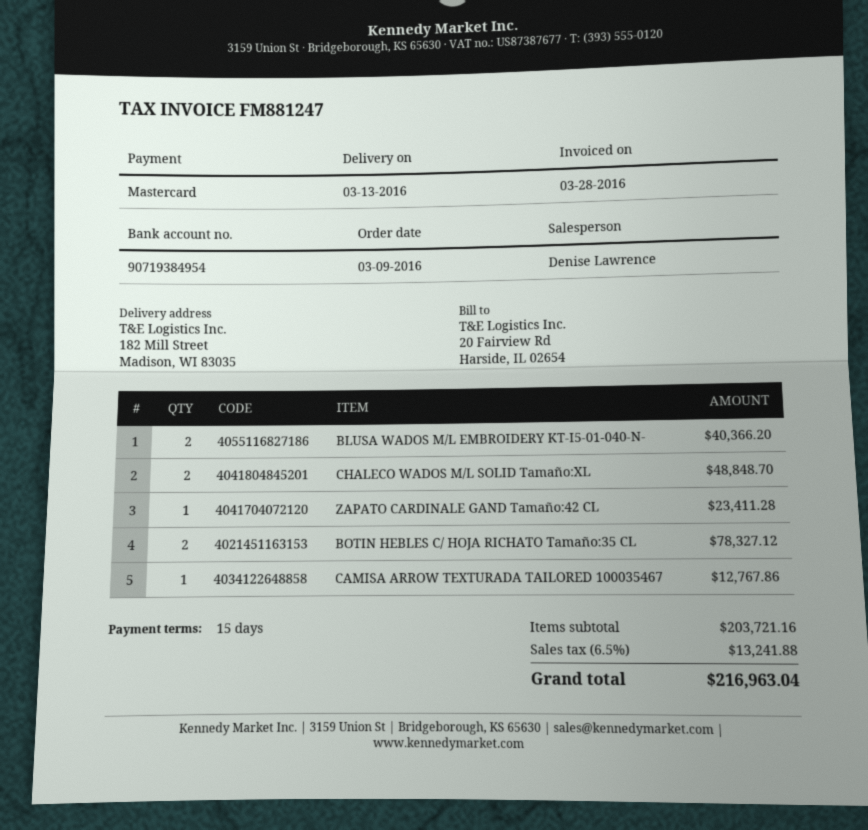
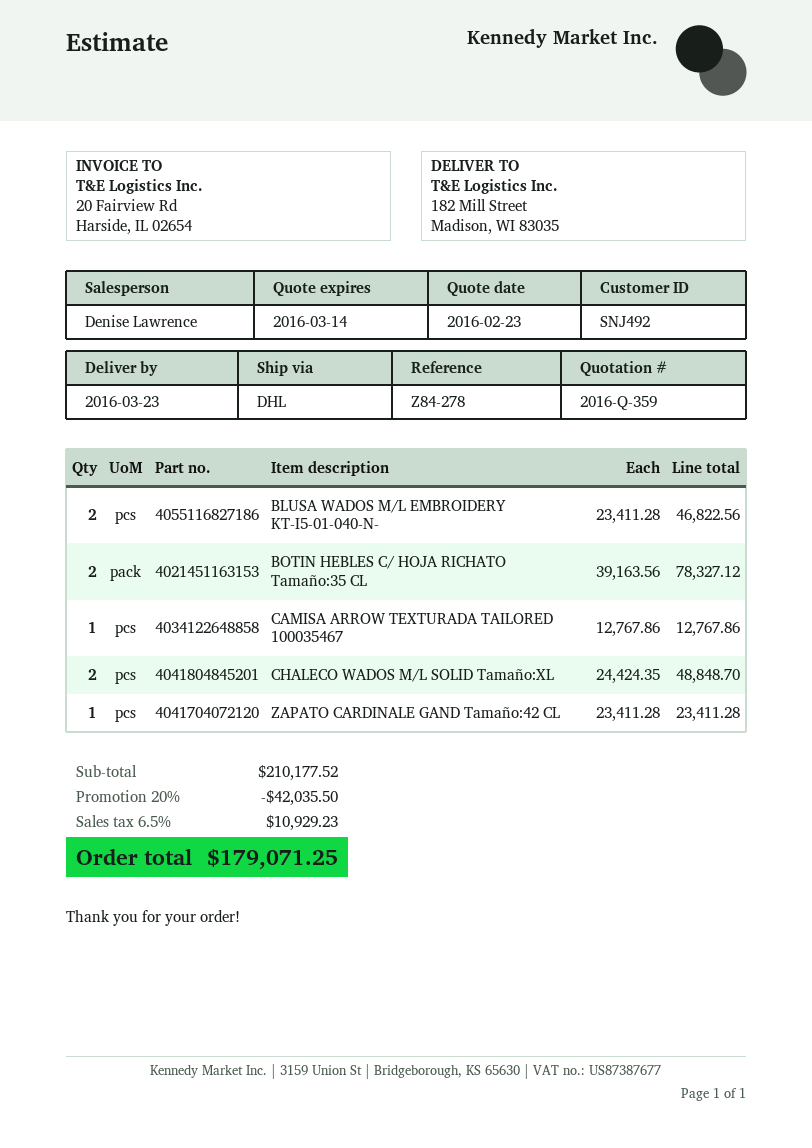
delivery date: 2016-03-13 -> 2016-03-23
BLUSA WADOS M/L EMBROIDERY KT-I5-01-040-N-: 2 for 40366.20 -> 2 for 46822.56
subtotal: 203721.16 -> 210177.52
discount: none -> 20% = 42035.50
tax: 6.5% = 13241.88 -> 6.5% = 10929.23
total: 216963.04 -> 179071.25

